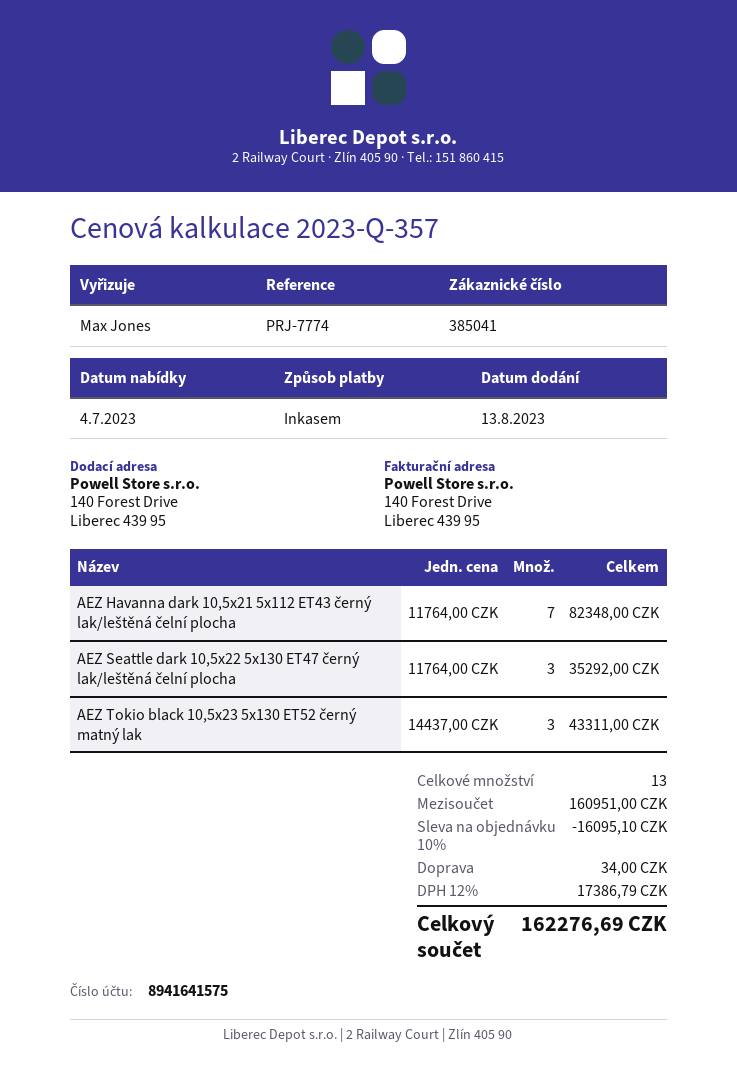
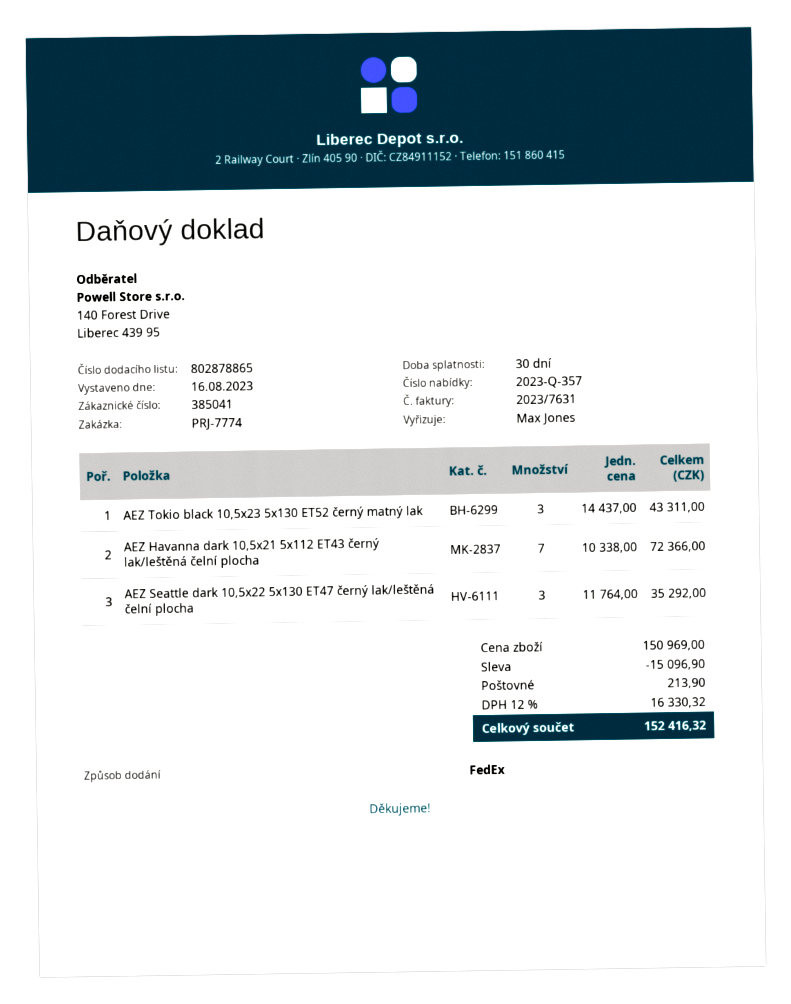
AEZ Havanna dark 10,5x21 5x112 ET43 černý lak/leštěná čelní plocha: 7 x 11764.00 = 82348.00 -> 7 x 10338.00 = 72366.00
subtotal: 160951.00 -> 150969.00
discount: 16095.10 -> 15096.90
shipping: 34.00 -> 213.90
tax: 12% = 17386.79 -> 12% = 16330.32
total: 162276.69 -> 152416.32

